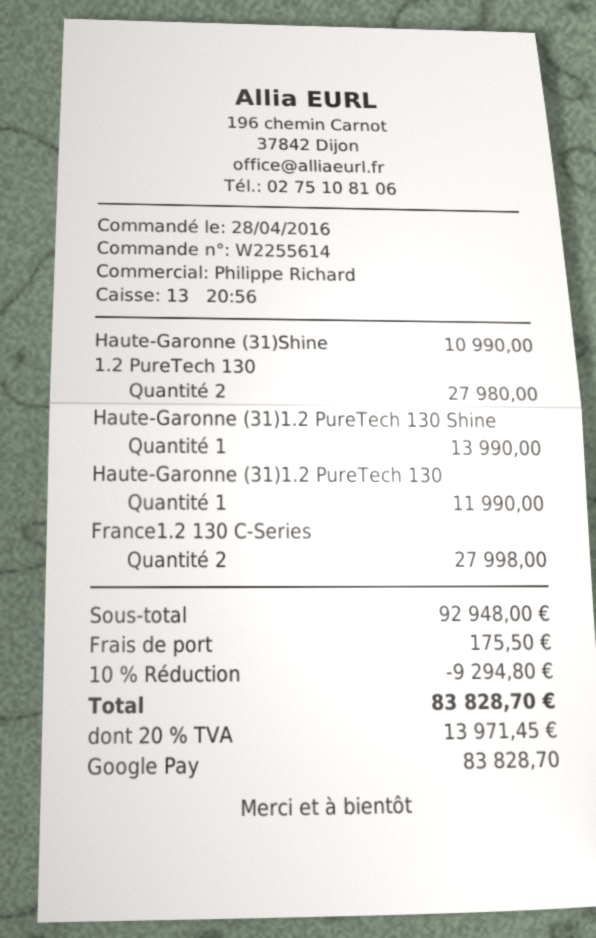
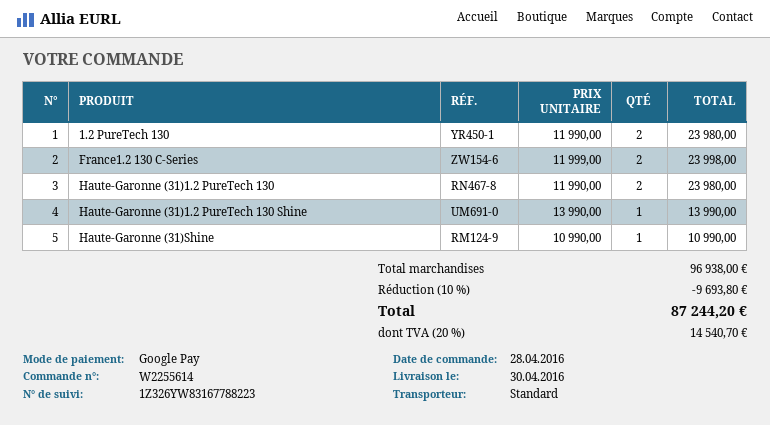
1.2 PureTech 130: 2 for 27980.00 -> 2 for 23980.00
Haute-Garonne (31)1.2 PureTech 130: 1 for 11990.00 -> 2 for 23980.00
France1.2 130 C-Series: 2 for 27998.00 -> 2 for 23998.00
subtotal: 92948.00 -> 96938.00
discount: 10% = 9294.80 -> 10% = 9693.80
shipping: 175.50 -> none
tax: 20% = 13971.45 -> 20% = 14540.70
total: 83828.70 -> 87244.20

